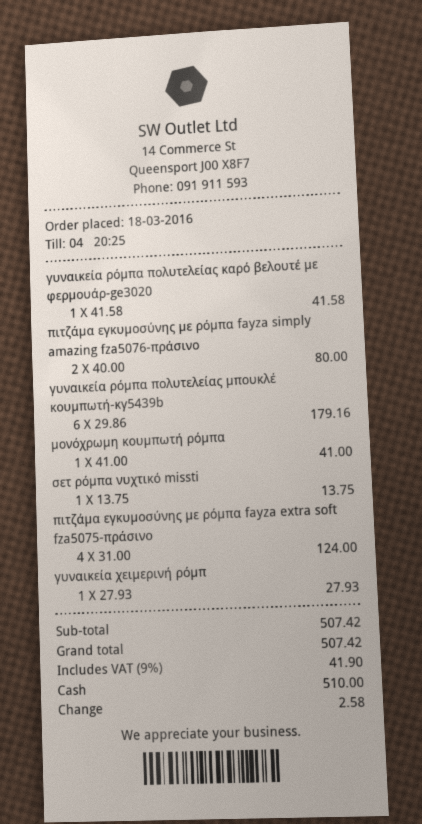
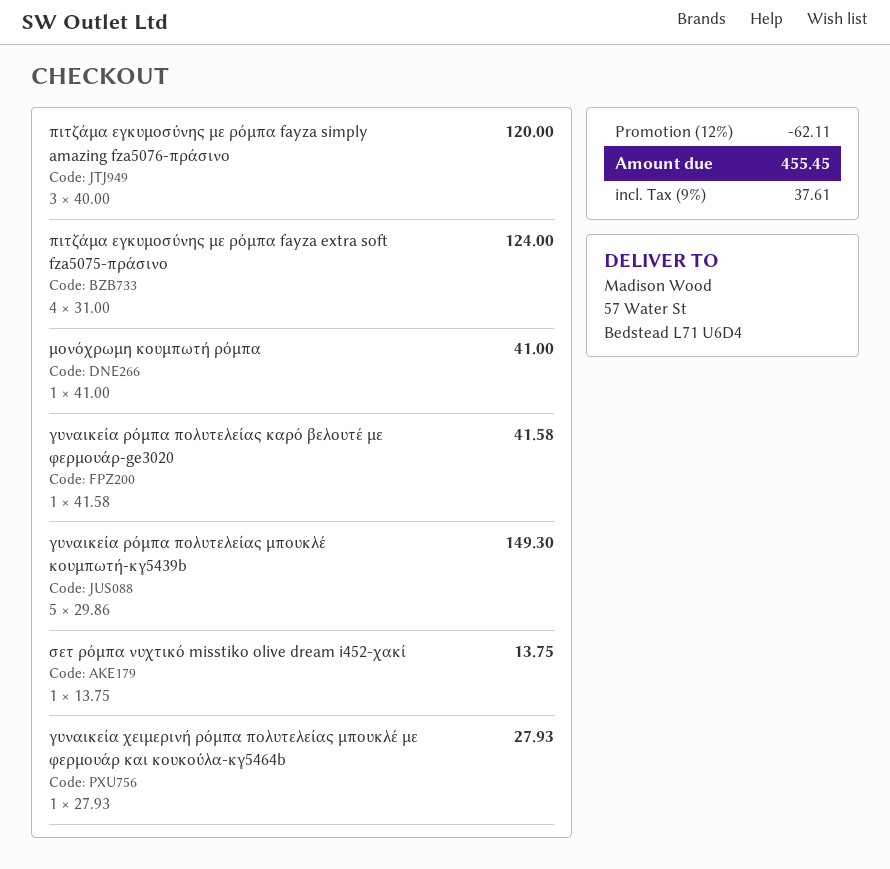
πιτζάμα εγκυμοσύνης με ρόμπα fayza simply amazing fza5076-πράσινο: 2 x 40.00 = 80.00 -> 3 x 40.00 = 120.00
γυναικεία ρόμπα πολυτελείας μπουκλέ κουμπωτή-κγ5439b: 6 x 29.86 = 179.16 -> 5 x 29.86 = 149.30
discount: none -> 12% = 62.11
tax: 9% = 41.90 -> 9% = 37.61
total: 507.42 -> 455.45

